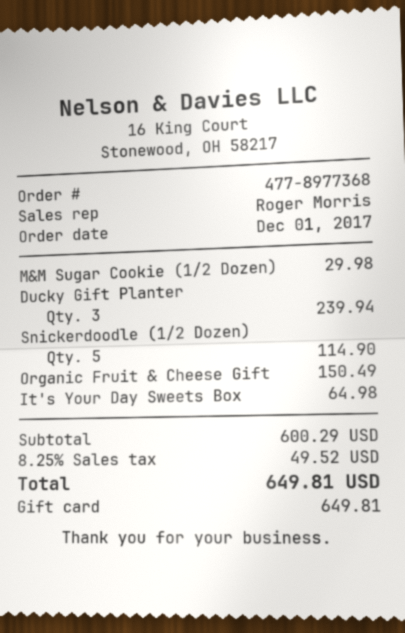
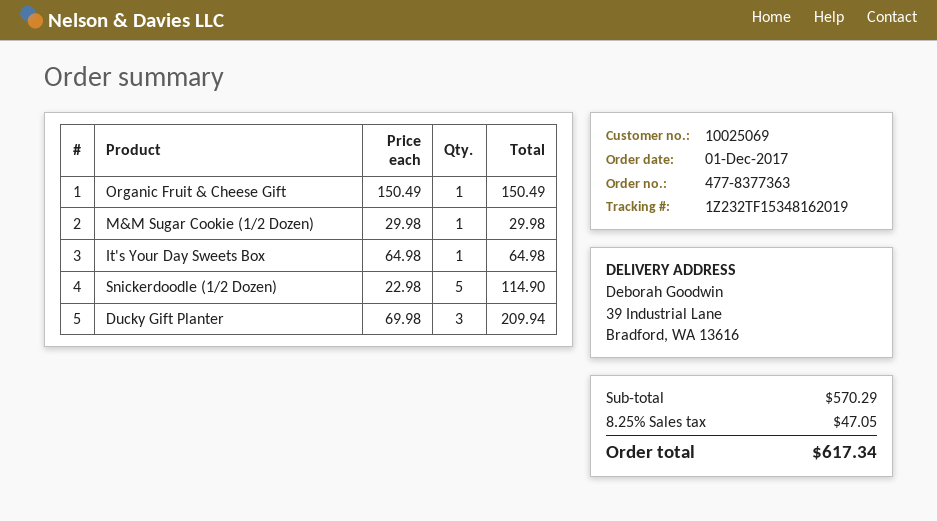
order number: 477-8977368 -> 477-8377363
Ducky Gift Planter: 3 for 239.94 -> 3 for 209.94
subtotal: 600.29 -> 570.29
tax: 8.25% = 49.52 -> 8.25% = 47.05
total: 649.81 -> 617.34

